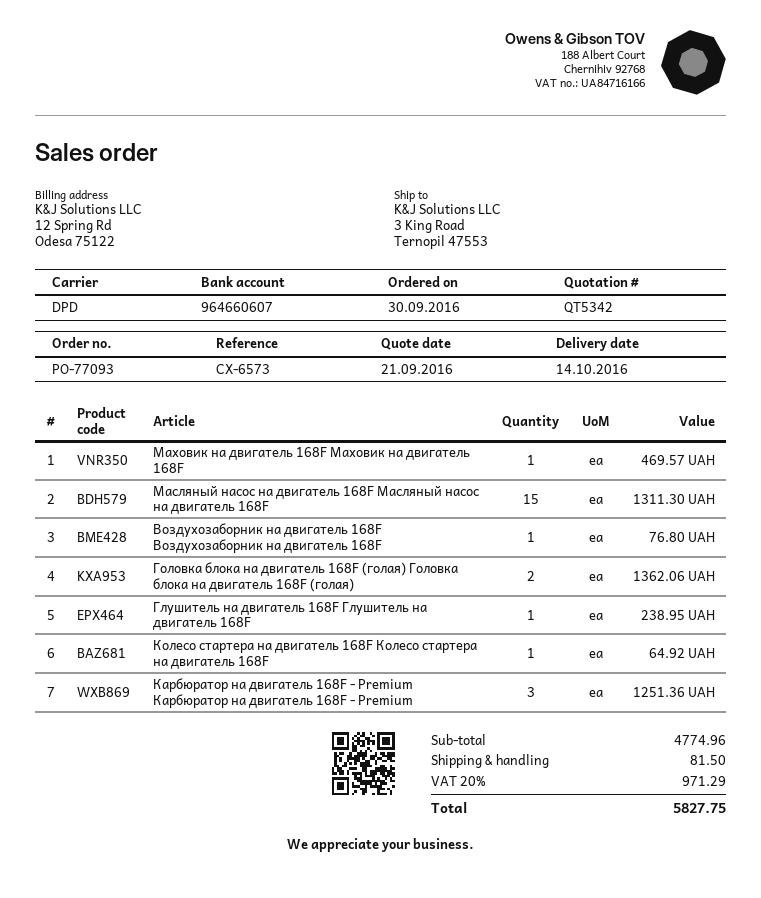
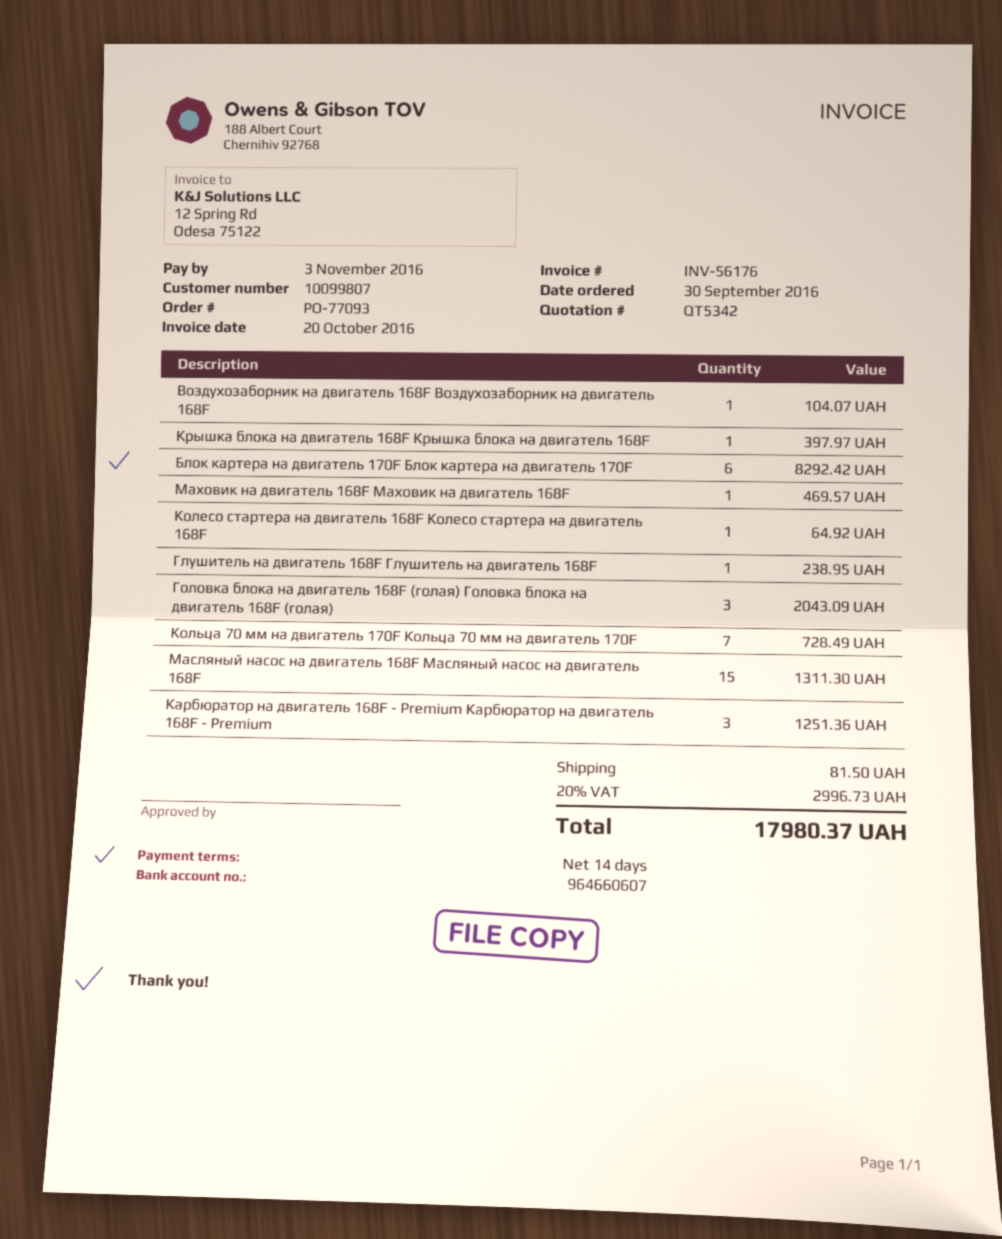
Воздухозаборник на двигатель 168F Воздухозаборник на двигатель 168F: 1 for 76.80 -> 1 for 104.07
Головка блока на двигатель 168F (голая) Головка блока на двигатель 168F (голая): 2 for 1362.06 -> 3 for 2043.09
Крышка блока на двигатель 168F Крышка блока на двигатель 168F: none -> 1 for 397.97
Блок картера на двигатель 170F Блок картера на двигатель 170F: none -> 6 for 8292.42
Кольца 70 мм на двигатель 170F Кольца 70 мм на двигатель 170F: none -> 7 for 728.49
tax: 20% = 971.29 -> 20% = 2996.73
total: 5827.75 -> 17980.37

